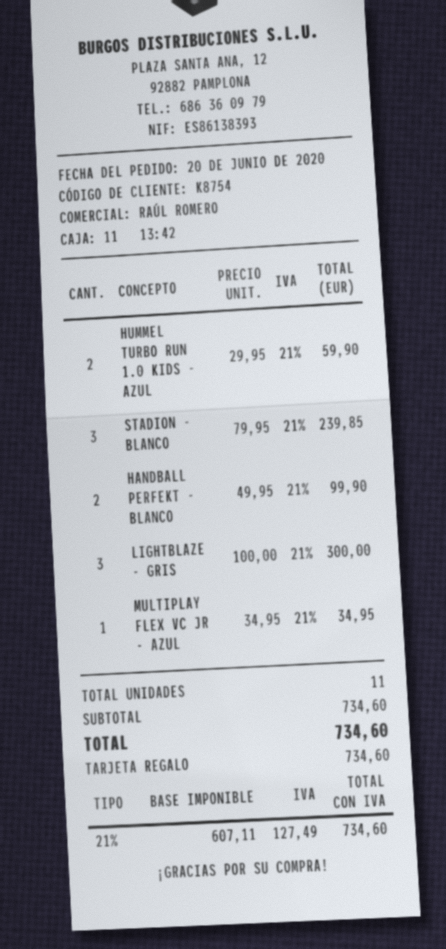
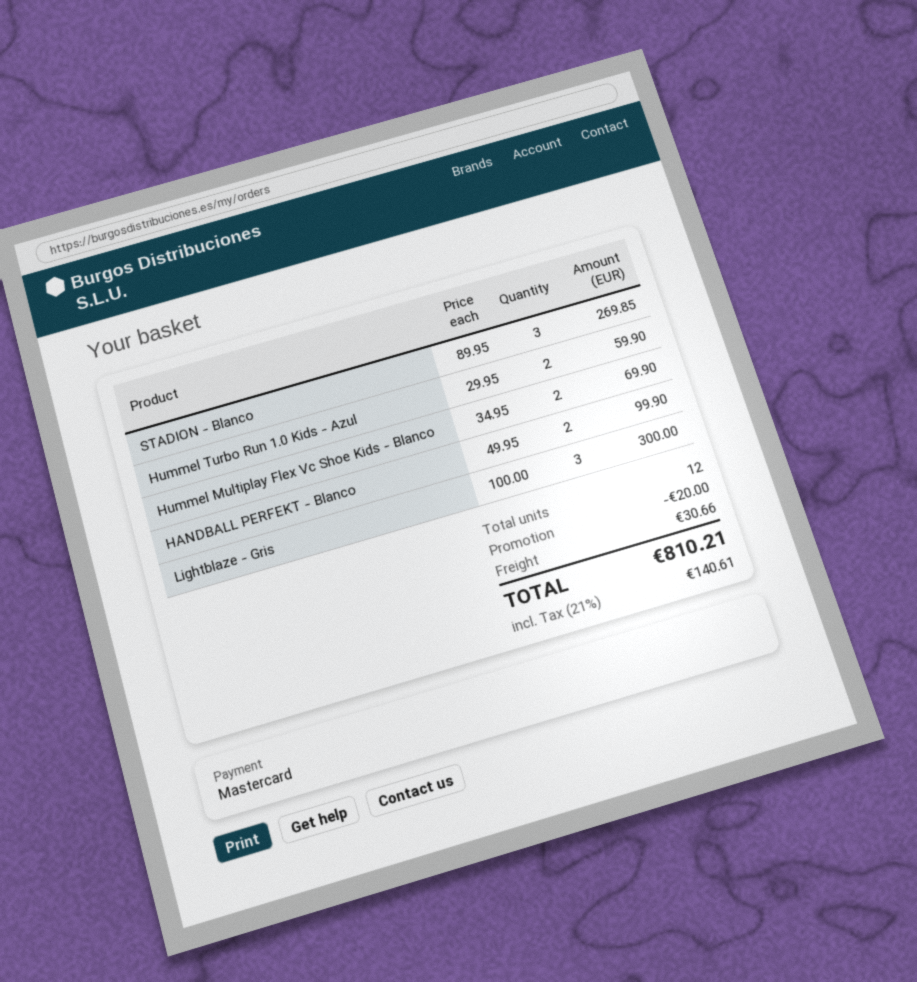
payment method: gift card -> Mastercard
STADION - BLANCO: 3 x 79.95 = 239.85 -> 3 x 89.95 = 269.85
MULTIPLAY FLEX VC JR - AZUL: 1 x 34.95 = 34.95 -> none
Hummel Multiplay Flex Vc Shoe Kids - Blanco: none -> 2 x 34.95 = 69.90
total quantity: 11 -> 12
discount: none -> 20.00
shipping: none -> 30.66
tax: 21% = 127.49 -> 21% = 140.61
total: 734.60 -> 810.21

